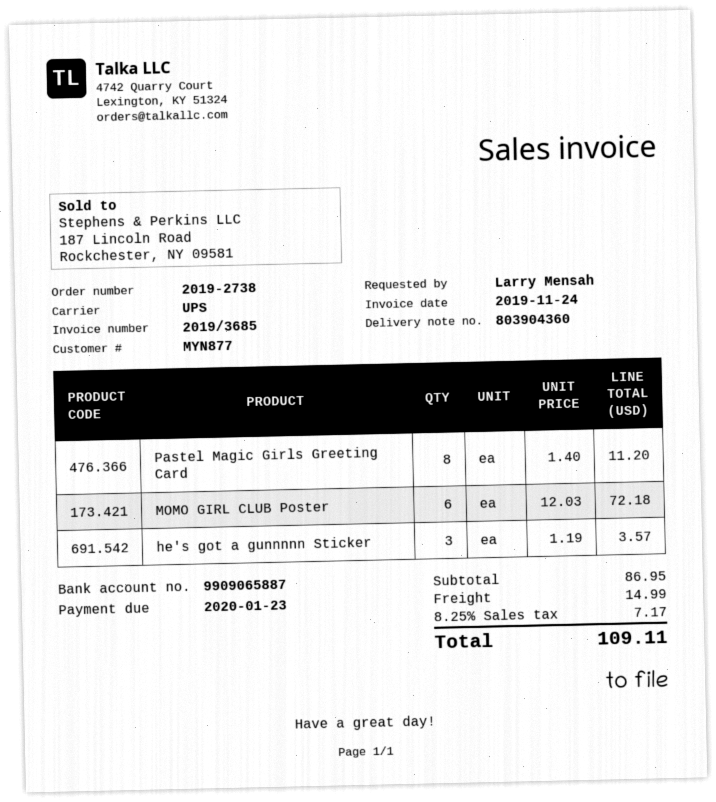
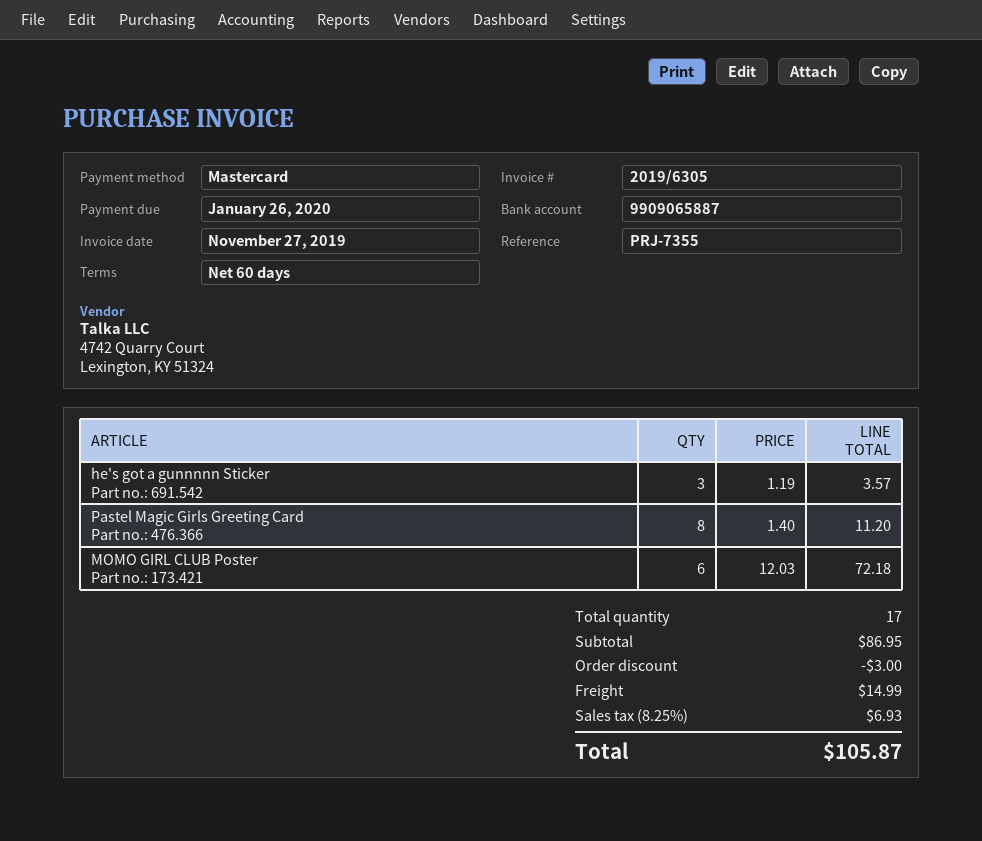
invoice number: 2019/3685 -> 2019/6305
invoice date: 2019-11-24 -> 2019-11-27
due date: 2020-01-23 -> 2020-01-26
discount: none -> 3.00
tax: 8.25% = 7.17 -> 8.25% = 6.93
total: 109.11 -> 105.87

